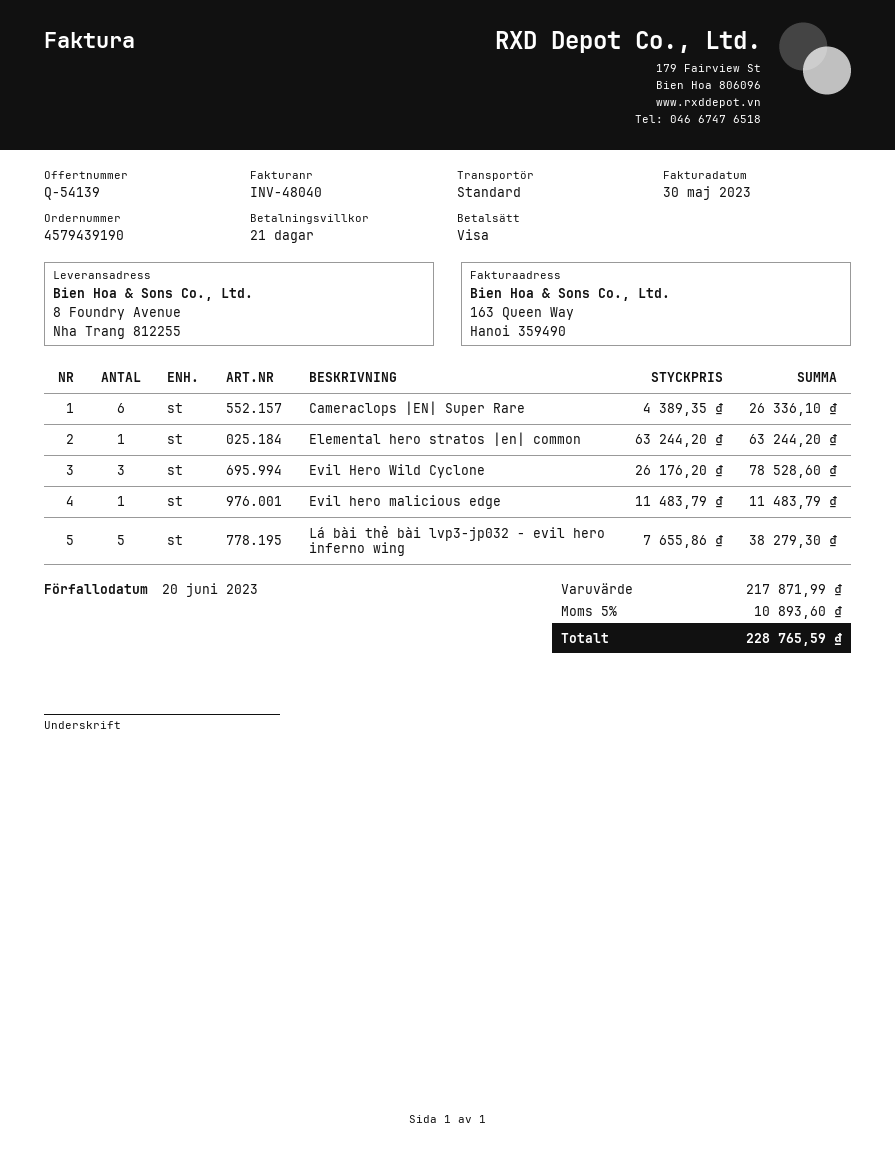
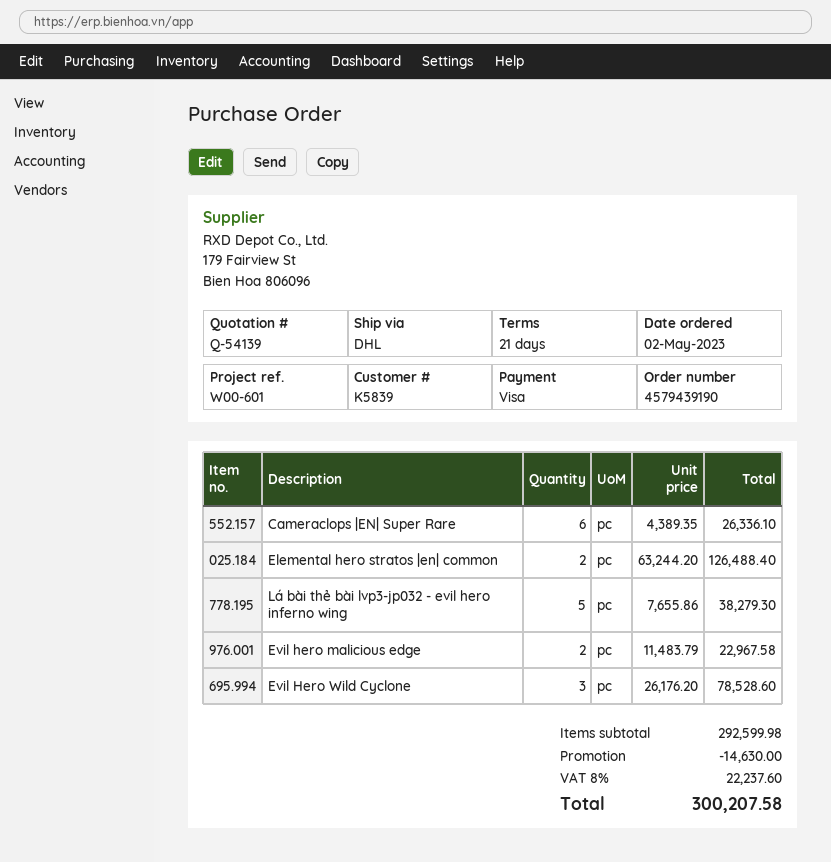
shipping method: standard -> DHL
Elemental hero stratos |en| common: 1 x 63244.20 = 63244.20 -> 2 x 63244.20 = 126488.40
Evil hero malicious edge: 1 x 11483.79 = 11483.79 -> 2 x 11483.79 = 22967.58
subtotal: 217871.99 -> 292599.98
discount: none -> 14630.00
tax: 5% = 10893.60 -> 8% = 22237.60
total: 228765.59 -> 300207.58

